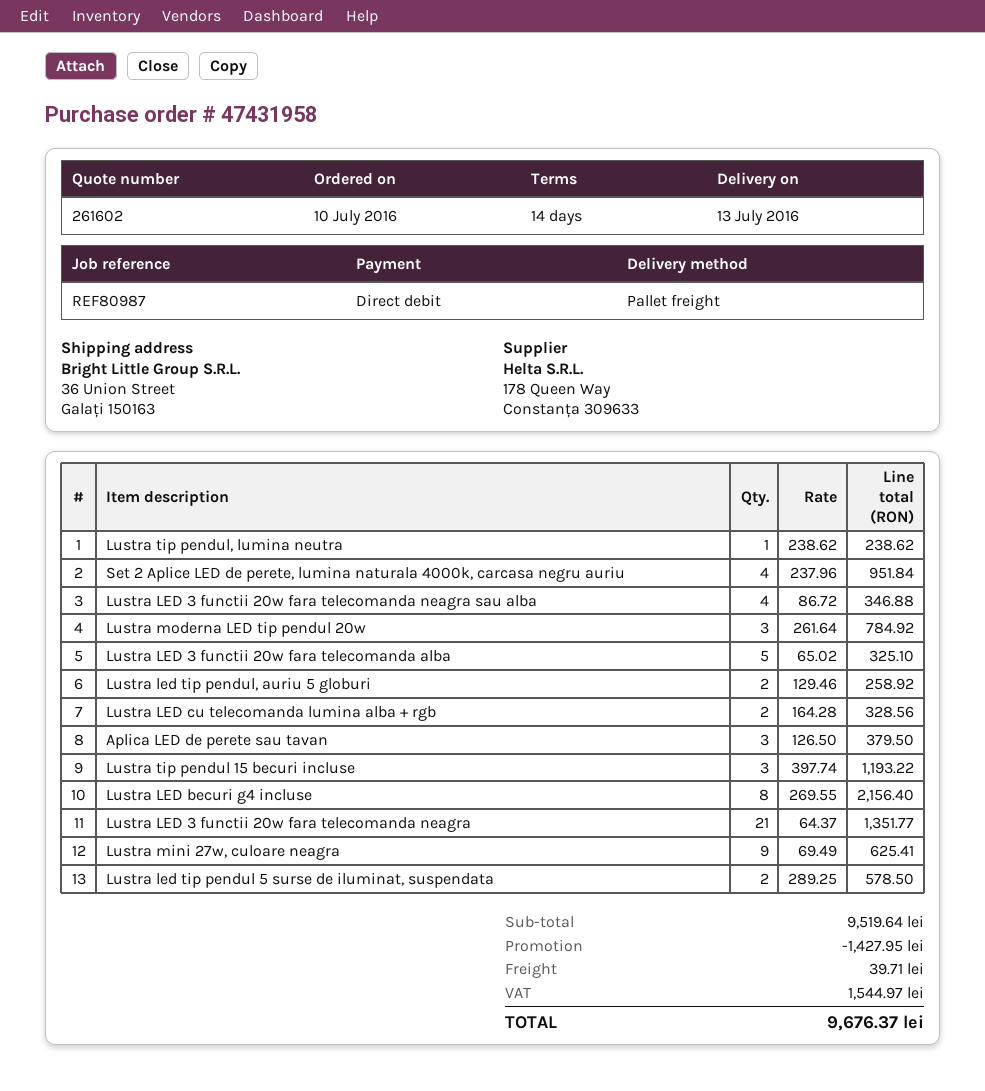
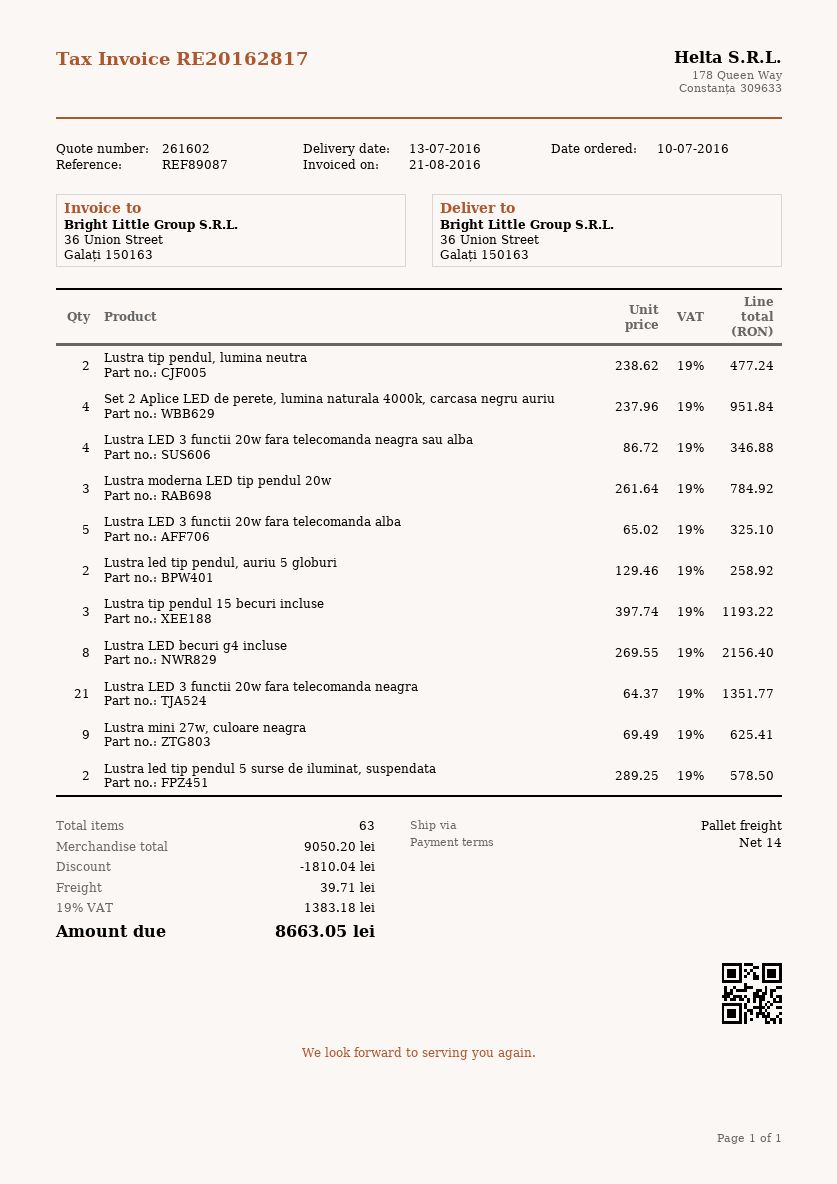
reference: REF80987 -> REF89087
Lustra tip pendul, lumina neutra: 1 x 238.62 = 238.62 -> 2 x 238.62 = 477.24
Lustra LED cu telecomanda lumina alba + rgb: 2 x 164.28 = 328.56 -> none
Aplica LED de perete sau tavan: 3 x 126.50 = 379.50 -> none
subtotal: 9519.64 -> 9050.20
discount: 1427.95 -> 1810.04
tax: 1544.97 -> 1383.18
total: 9676.37 -> 8663.05

